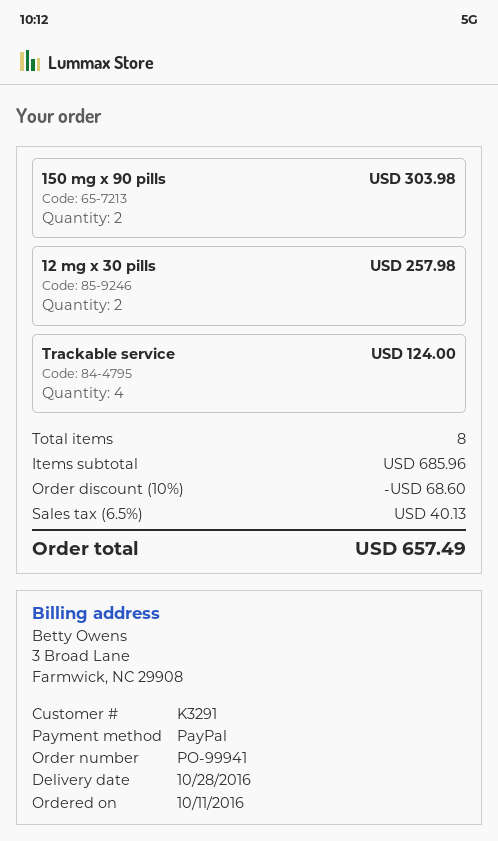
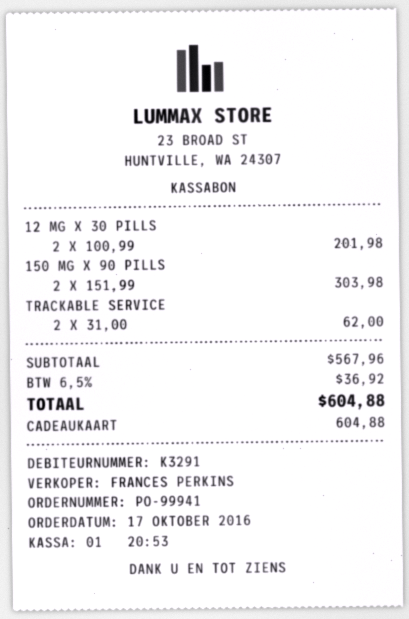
order date: 2016-10-11 -> 2016-10-17
payment method: PayPal -> gift card
12 mg x 30 pills: 2 for 257.98 -> 2 for 201.98
Trackable service: 4 for 124.00 -> 2 for 62.00
subtotal: 685.96 -> 567.96
discount: 10% = 68.60 -> none
tax: 6.5% = 40.13 -> 6.5% = 36.92
total: 657.49 -> 604.88

